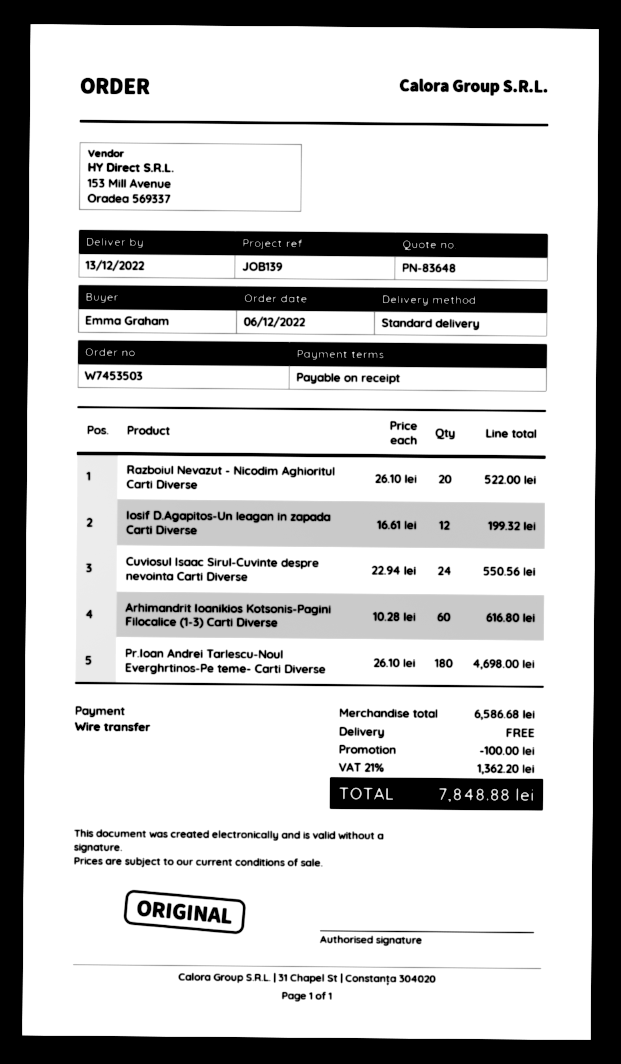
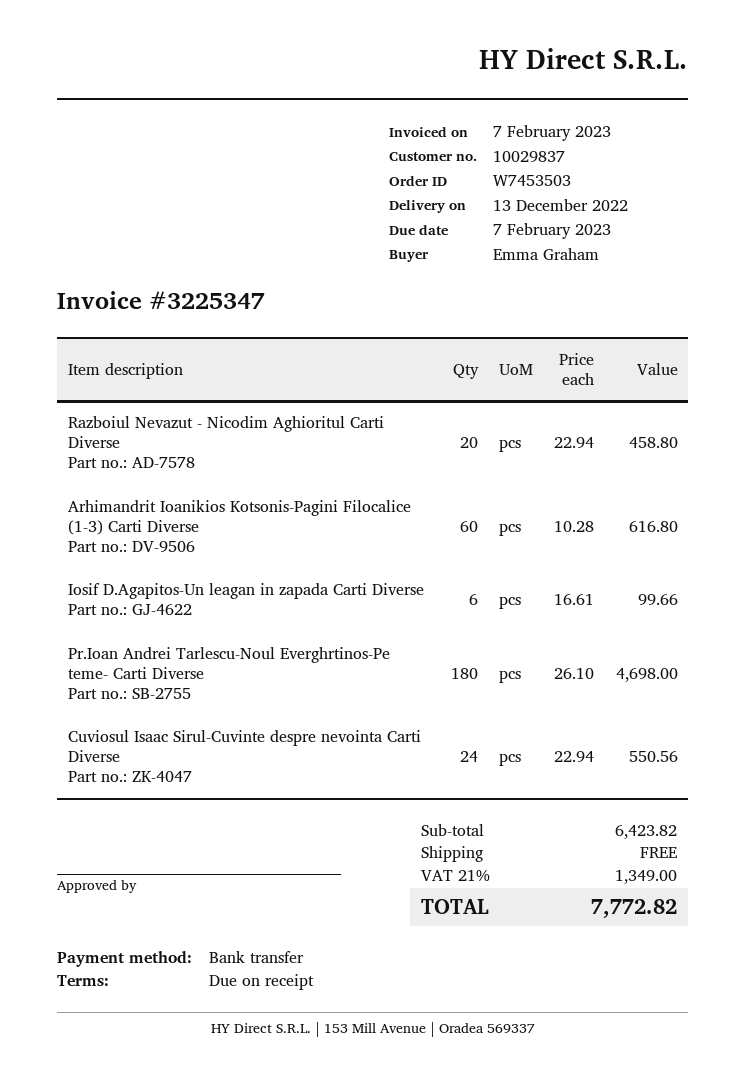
Razboiul Nevazut - Nicodim Aghioritul Carti Diverse: 20 x 26.10 = 522.00 -> 20 x 22.94 = 458.80
Iosif D.Agapitos-Un leagan in zapada Carti Diverse: 12 x 16.61 = 199.32 -> 6 x 16.61 = 99.66
subtotal: 6586.68 -> 6423.82
discount: 100.00 -> none
tax: 21% = 1362.20 -> 21% = 1349.00
total: 7848.88 -> 7772.82

